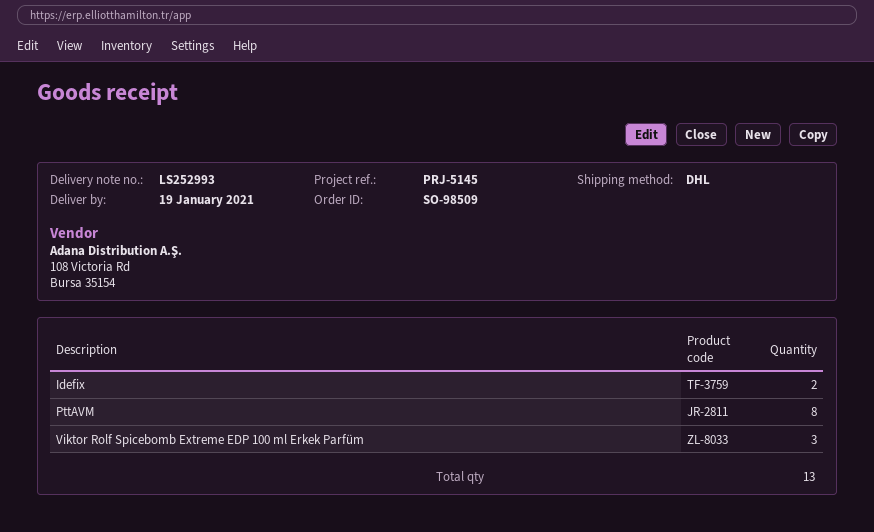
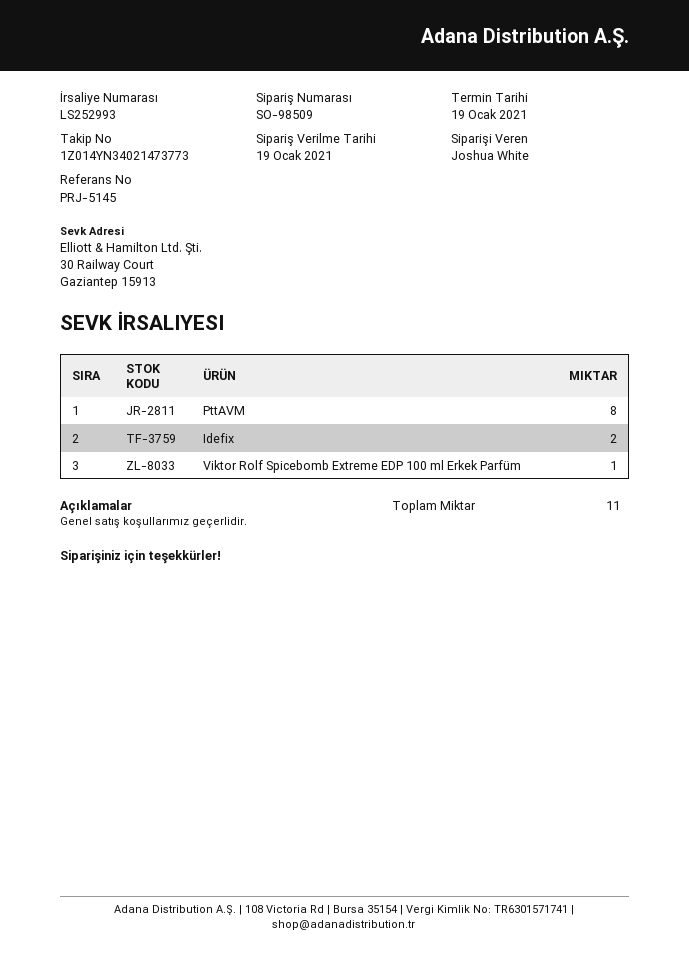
Viktor Rolf Spicebomb Extreme EDP 100 ml Erkek Parfüm: 3 -> 1
total quantity: 13 -> 11

